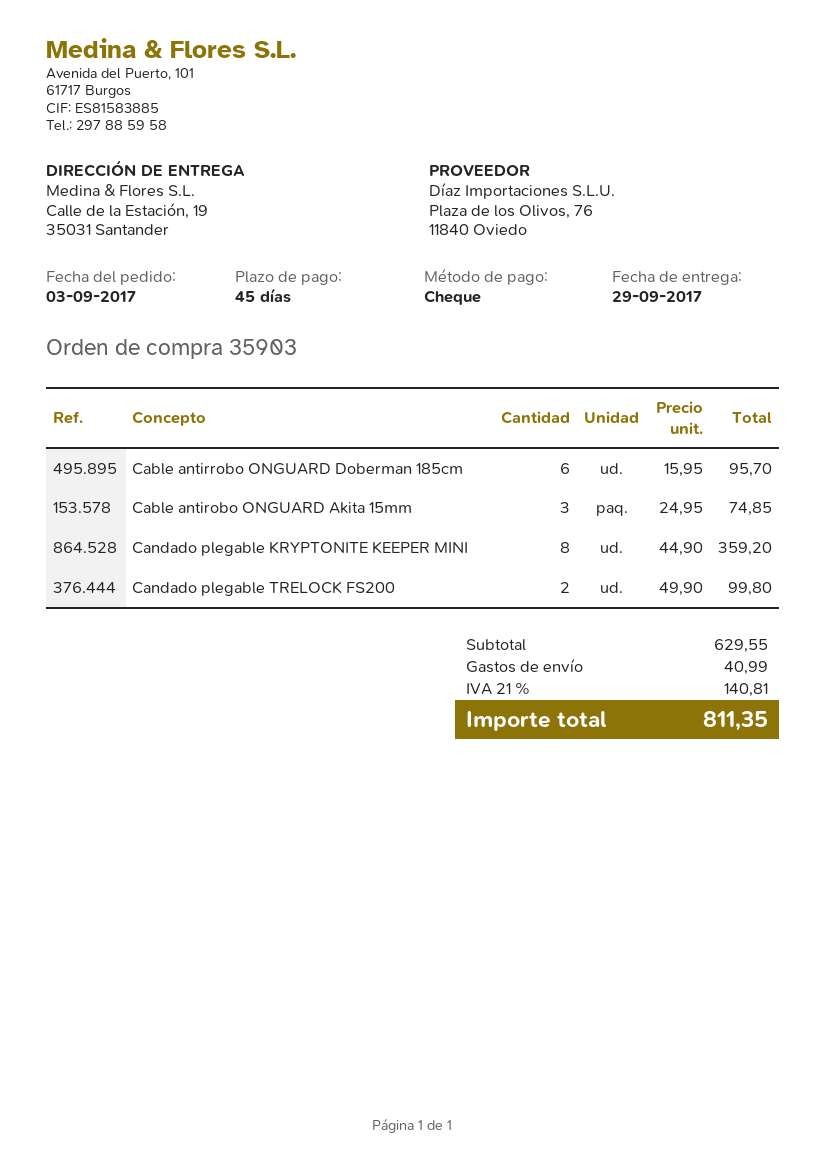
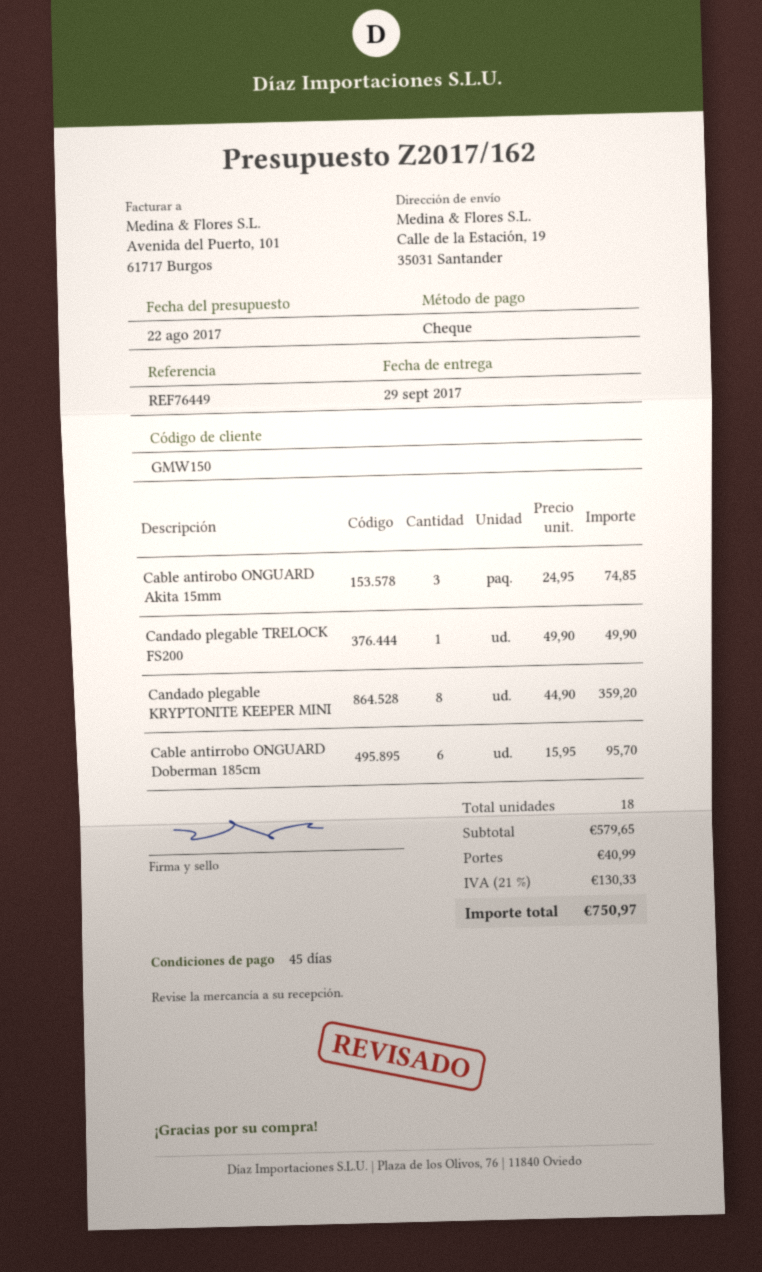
Candado plegable TRELOCK FS200: 2 x 49.90 = 99.80 -> 1 x 49.90 = 49.90
subtotal: 629.55 -> 579.65
tax: 21% = 140.81 -> 21% = 130.33
total: 811.35 -> 750.97

